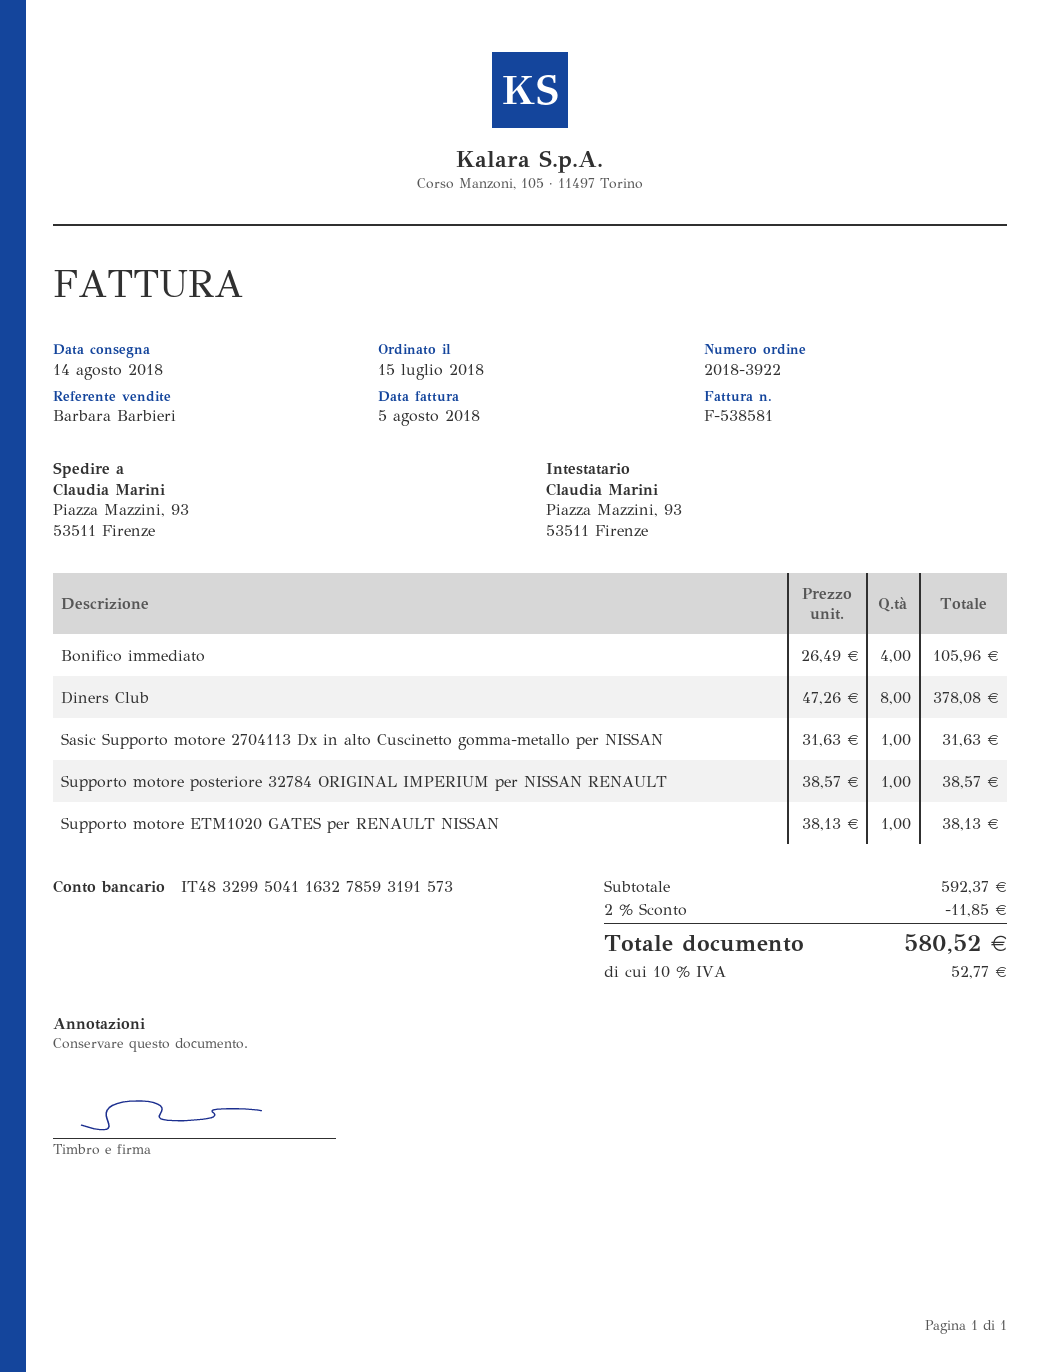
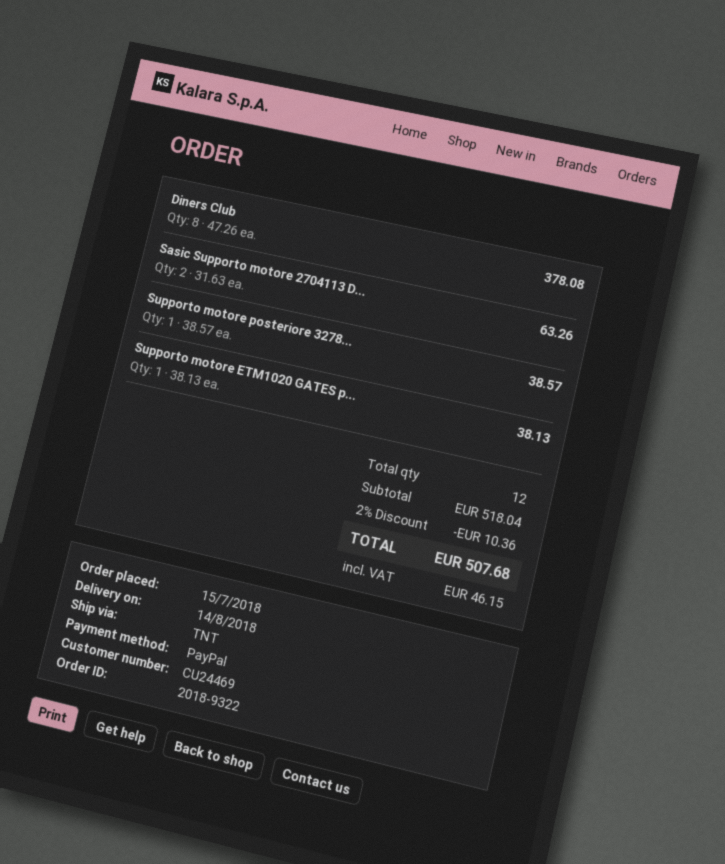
order number: 2018-3922 -> 2018-9322
Bonifico immediato: 4 x 26.49 = 105.96 -> none
Sasic Supporto motore 2704113 Dx in alto Cuscinetto gomma-metallo per NISSAN: 1 x 31.63 = 31.63 -> 2 x 31.63 = 63.26
subtotal: 592.37 -> 518.04
discount: 2% = 11.85 -> 2% = 10.36
tax: 52.77 -> 46.15
total: 580.52 -> 507.68

